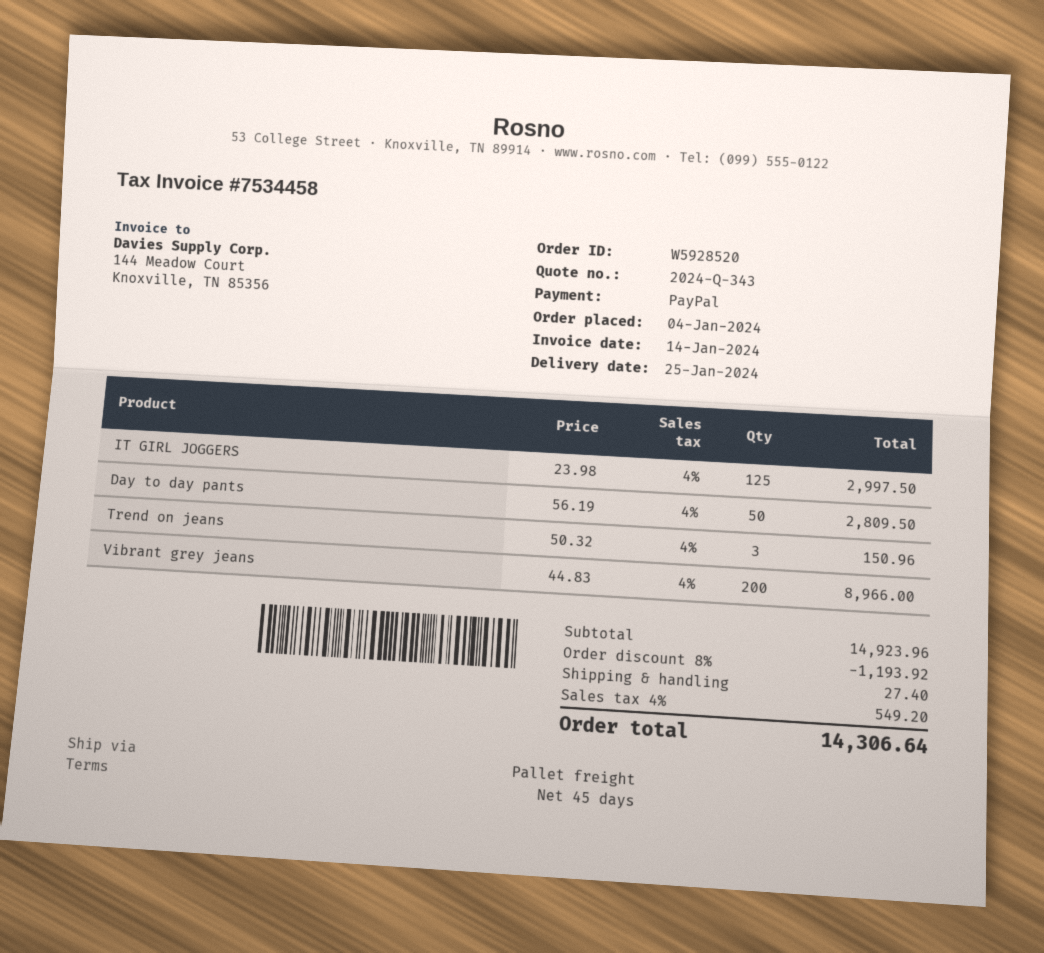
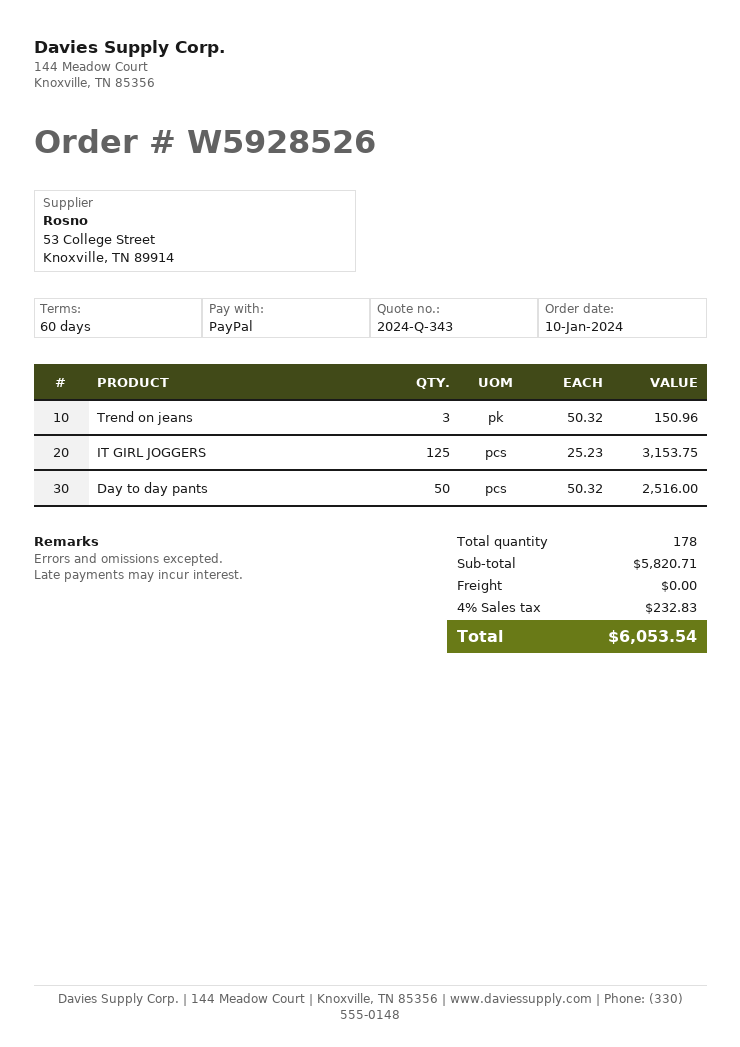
order number: W5928520 -> W5928526
order date: 2024-01-04 -> 2024-01-10
payment terms: 45 days -> 60 days
IT GIRL JOGGERS: 125 x 23.98 = 2997.50 -> 125 x 25.23 = 3153.75
Day to day pants: 50 x 56.19 = 2809.50 -> 50 x 50.32 = 2516.00
Vibrant grey jeans: 200 x 44.83 = 8966.00 -> none
subtotal: 14923.96 -> 5820.71
discount: 8% = 1193.92 -> none
shipping: 27.40 -> 0.00
tax: 4% = 549.20 -> 4% = 232.83
total: 14306.64 -> 6053.54

